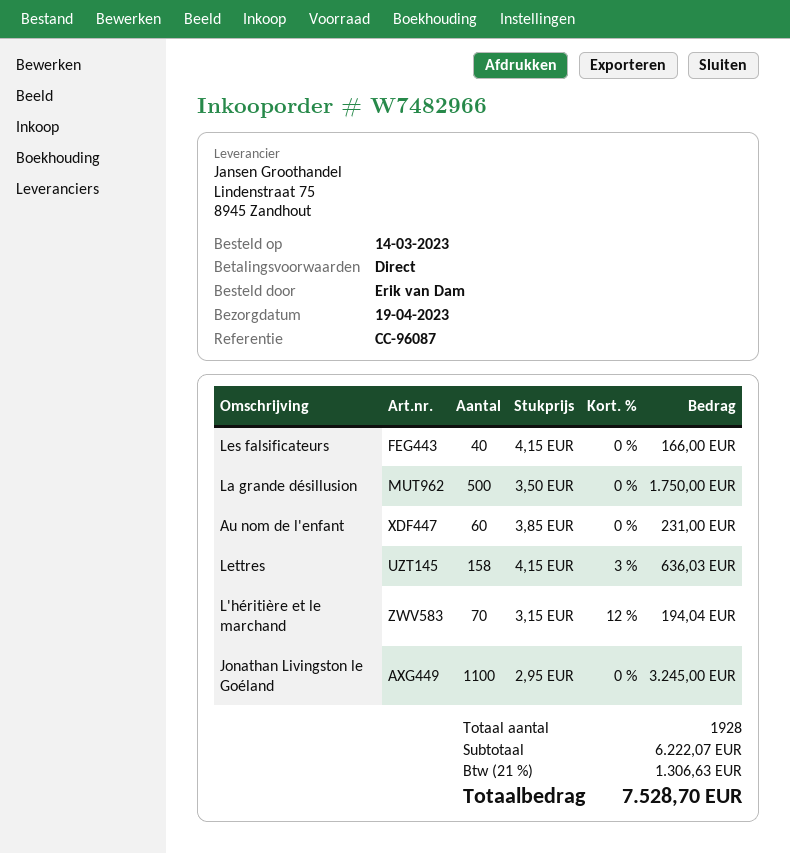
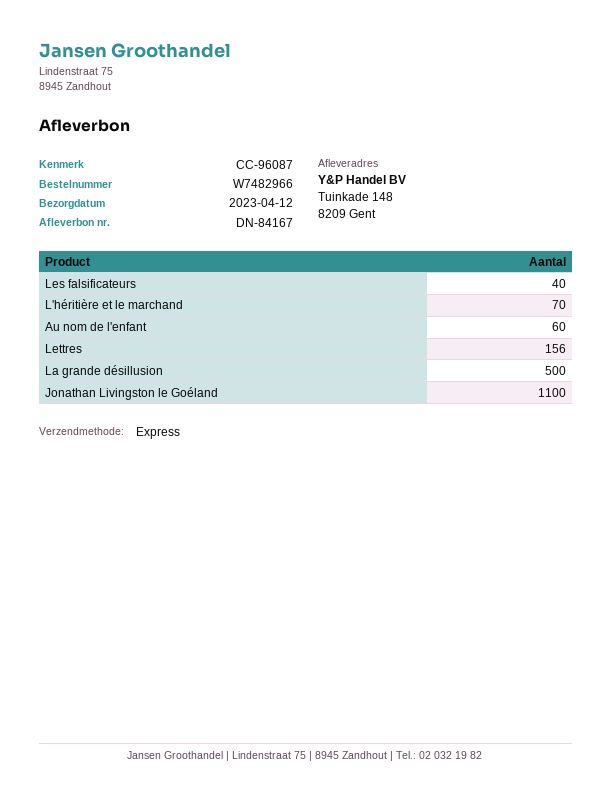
delivery date: 2023-04-19 -> 2023-04-12
Lettres: 158 -> 156

